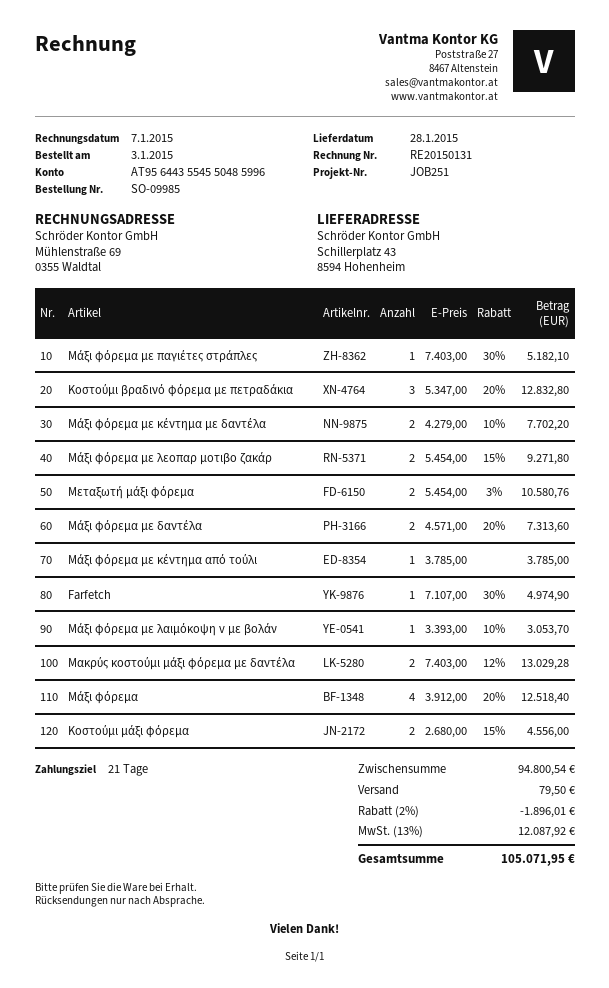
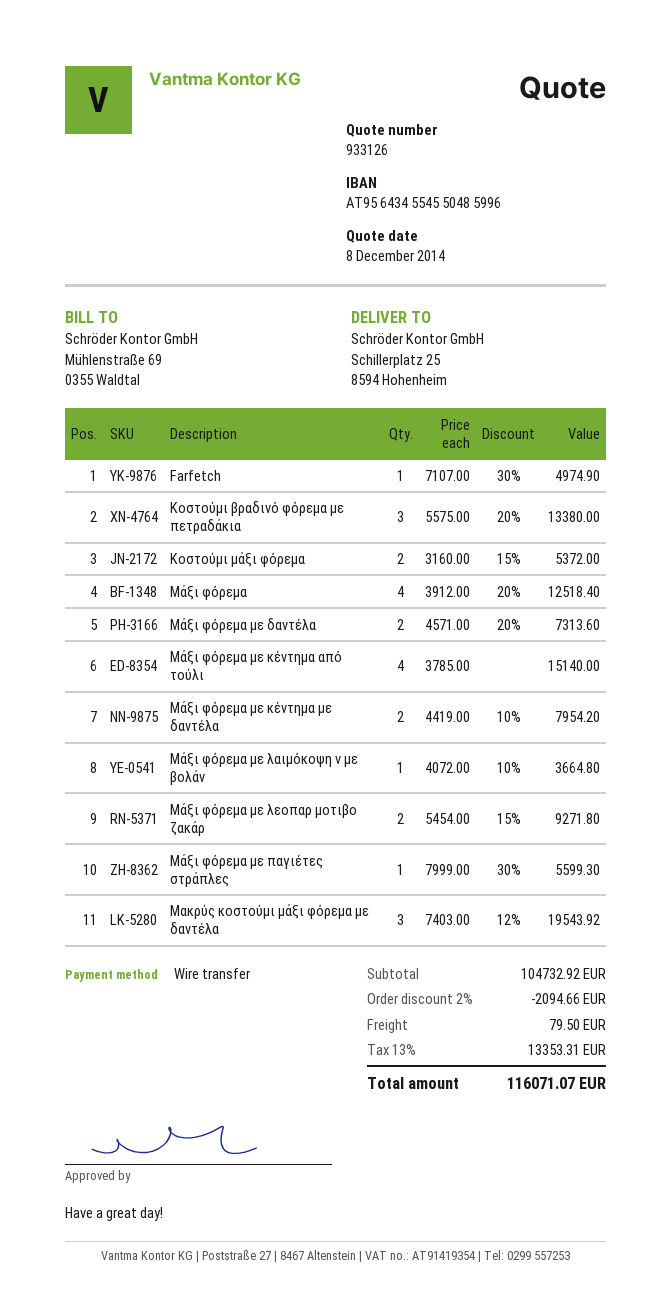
bank account: AT956443554550485996 -> AT956434554550485996
ship to: Schillerplatz 43, 8594 Hohenheim -> Schillerplatz 25, 8594 Hohenheim
Μάξι φόρεμα με παγιέτες στράπλες: 1 x 7403.00 - 30% = 5182.10 -> 1 x 7999.00 - 30% = 5599.30
Κοστούμι βραδινό φόρεμα με πετραδάκια: 3 x 5347.00 - 20% = 12832.80 -> 3 x 5575.00 - 20% = 13380.00
Μάξι φόρεμα με κέντημα με δαντέλα: 2 x 4279.00 - 10% = 7702.20 -> 2 x 4419.00 - 10% = 7954.20
Μεταξωτή μάξι φόρεμα: 2 x 5454.00 - 3% = 10580.76 -> none
Μάξι φόρεμα με κέντημα από τούλι: 1 x 3785.00 = 3785.00 -> 4 x 3785.00 = 15140.00
Μάξι φόρεμα με λαιμόκοψη v με βολάν: 1 x 3393.00 - 10% = 3053.70 -> 1 x 4072.00 - 10% = 3664.80
Μακρύς κοστούμι μάξι φόρεμα με δαντέλα: 2 x 7403.00 - 12% = 13029.28 -> 3 x 7403.00 - 12% = 19543.92
Κοστούμι μάξι φόρεμα: 2 x 2680.00 - 15% = 4556.00 -> 2 x 3160.00 - 15% = 5372.00
subtotal: 94800.54 -> 104732.92
discount: 2% = 1896.01 -> 2% = 2094.66
tax: 13% = 12087.92 -> 13% = 13353.31
total: 105071.95 -> 116071.07

